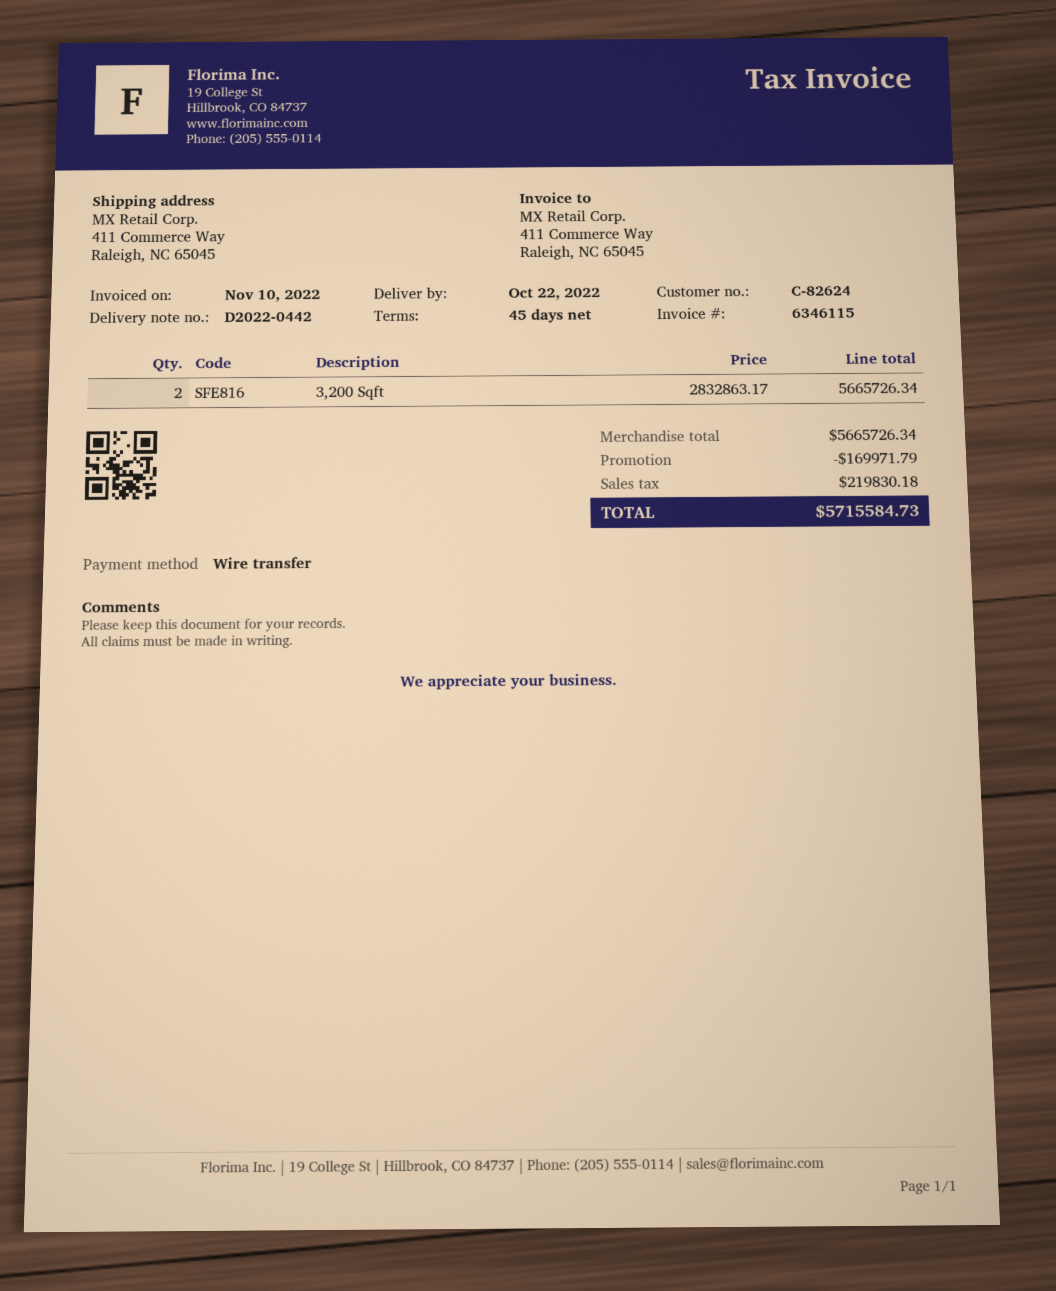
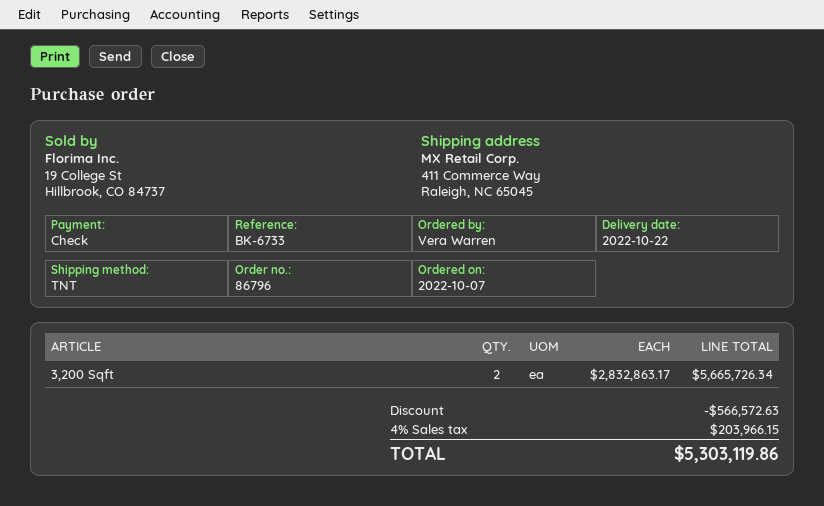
payment method: bank transfer -> cheque
discount: 169971.79 -> 566572.63
tax: 219830.18 -> 203966.15
total: 5715584.73 -> 5303119.86

